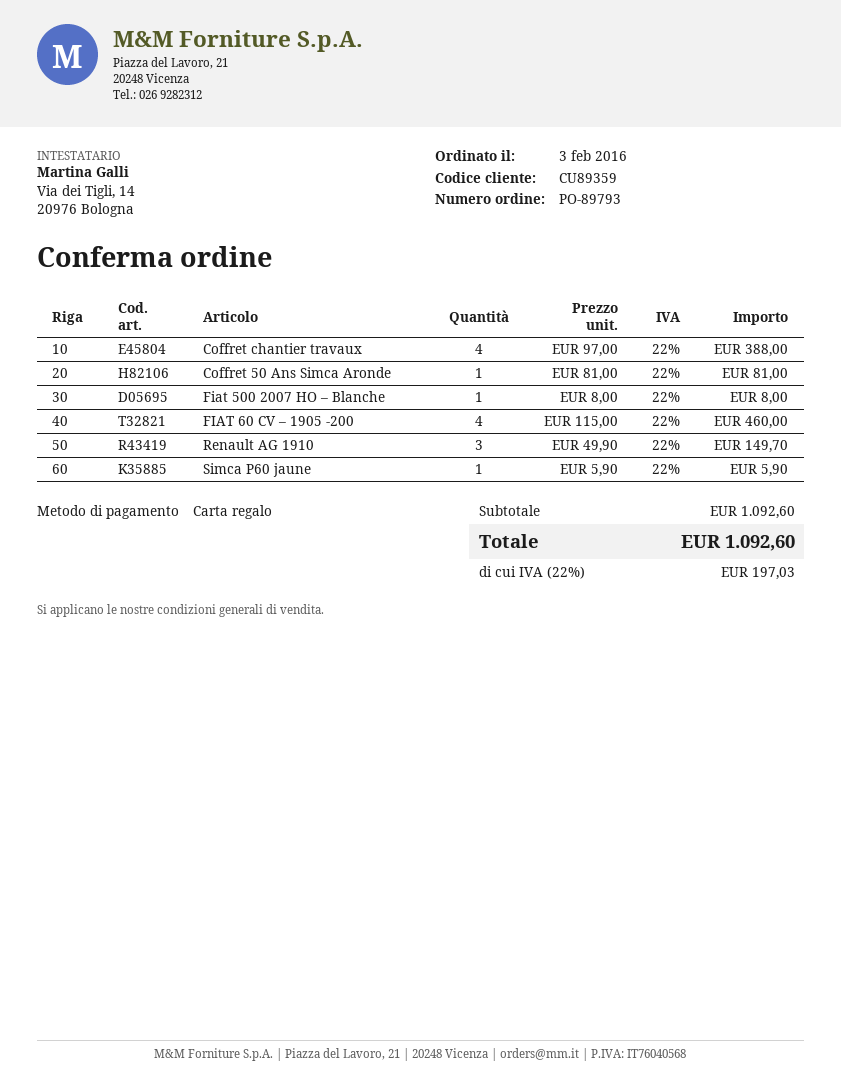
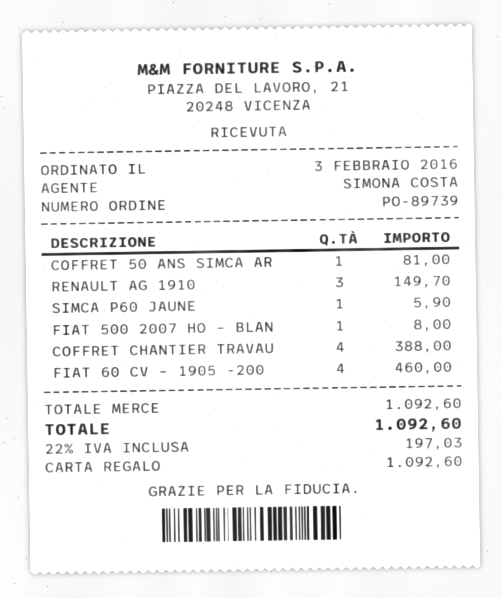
order number: PO-89793 -> PO-89739

